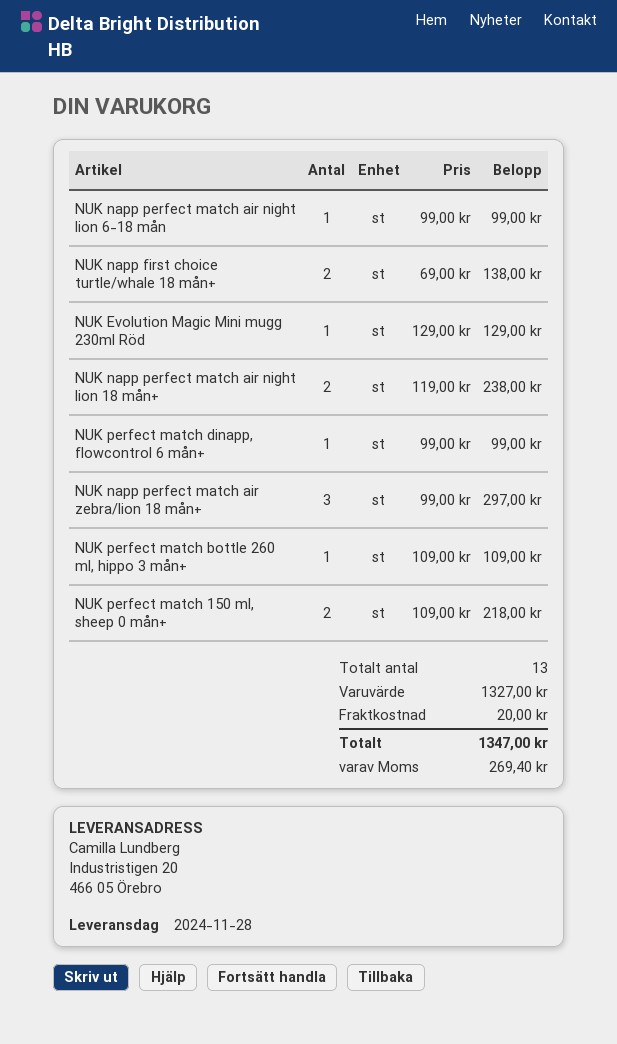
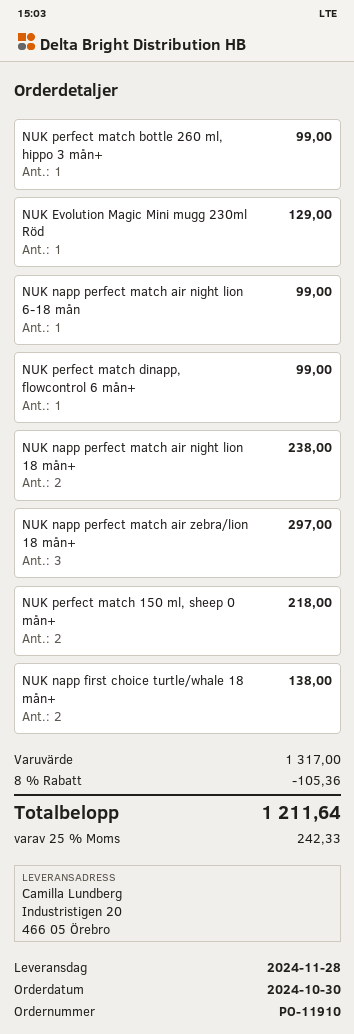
NUK perfect match bottle 260 ml, hippo 3 mån+: 1 for 109.00 -> 1 for 99.00
subtotal: 1327.00 -> 1317.00
discount: none -> 8% = 105.36
shipping: 20.00 -> none
tax: 269.40 -> 242.33
total: 1347.00 -> 1211.64

